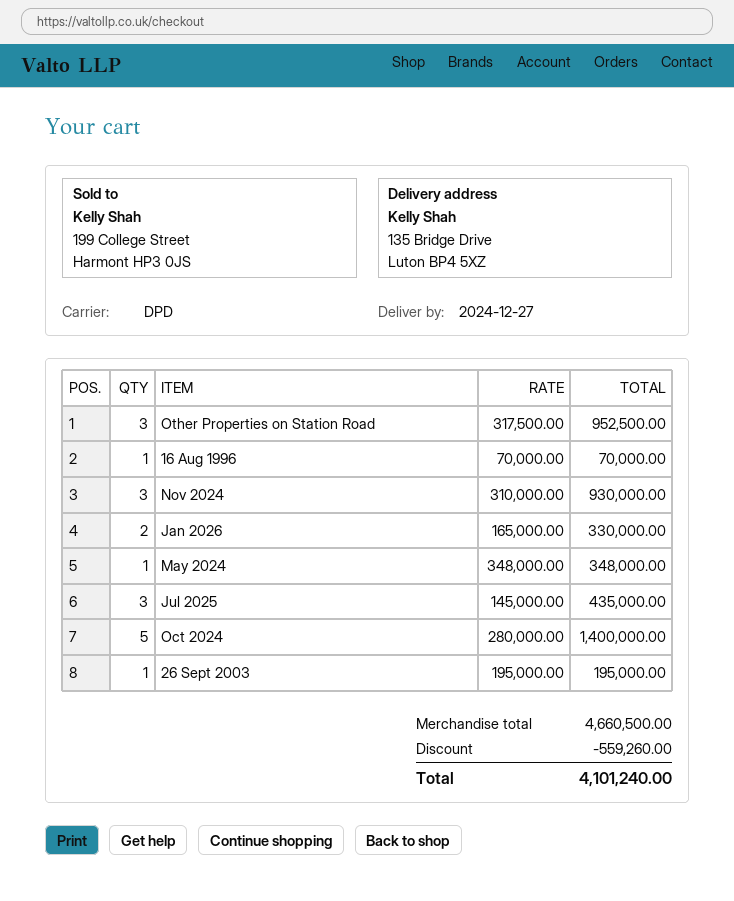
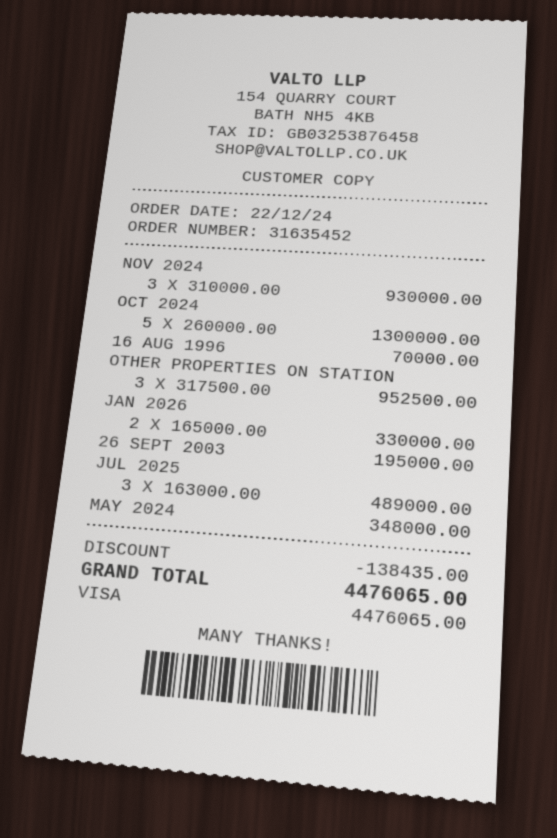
Jul 2025: 3 x 145000.00 = 435000.00 -> 3 x 163000.00 = 489000.00
Oct 2024: 5 x 280000.00 = 1400000.00 -> 5 x 260000.00 = 1300000.00
discount: 559260.00 -> 138435.00
total: 4101240.00 -> 4476065.00

